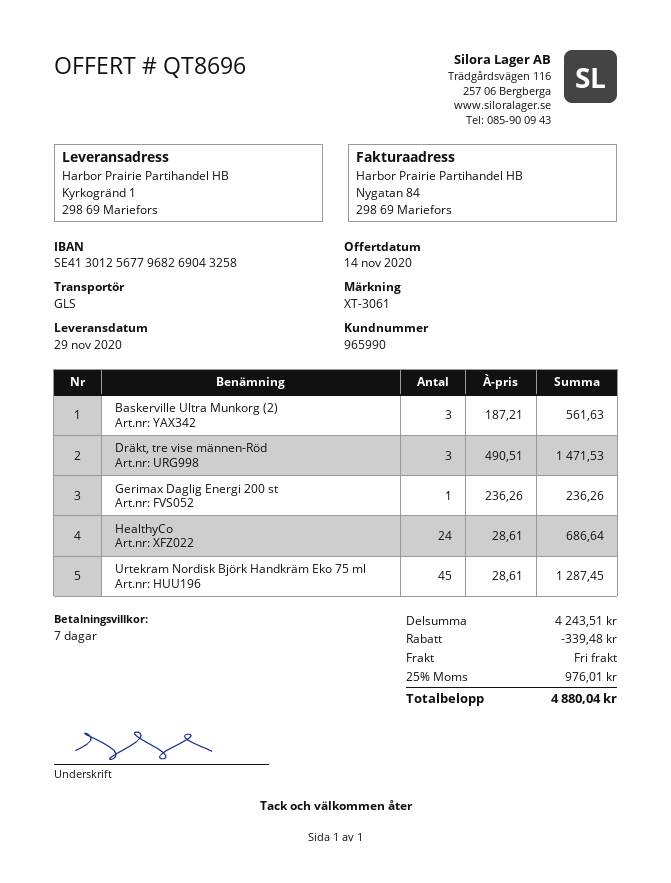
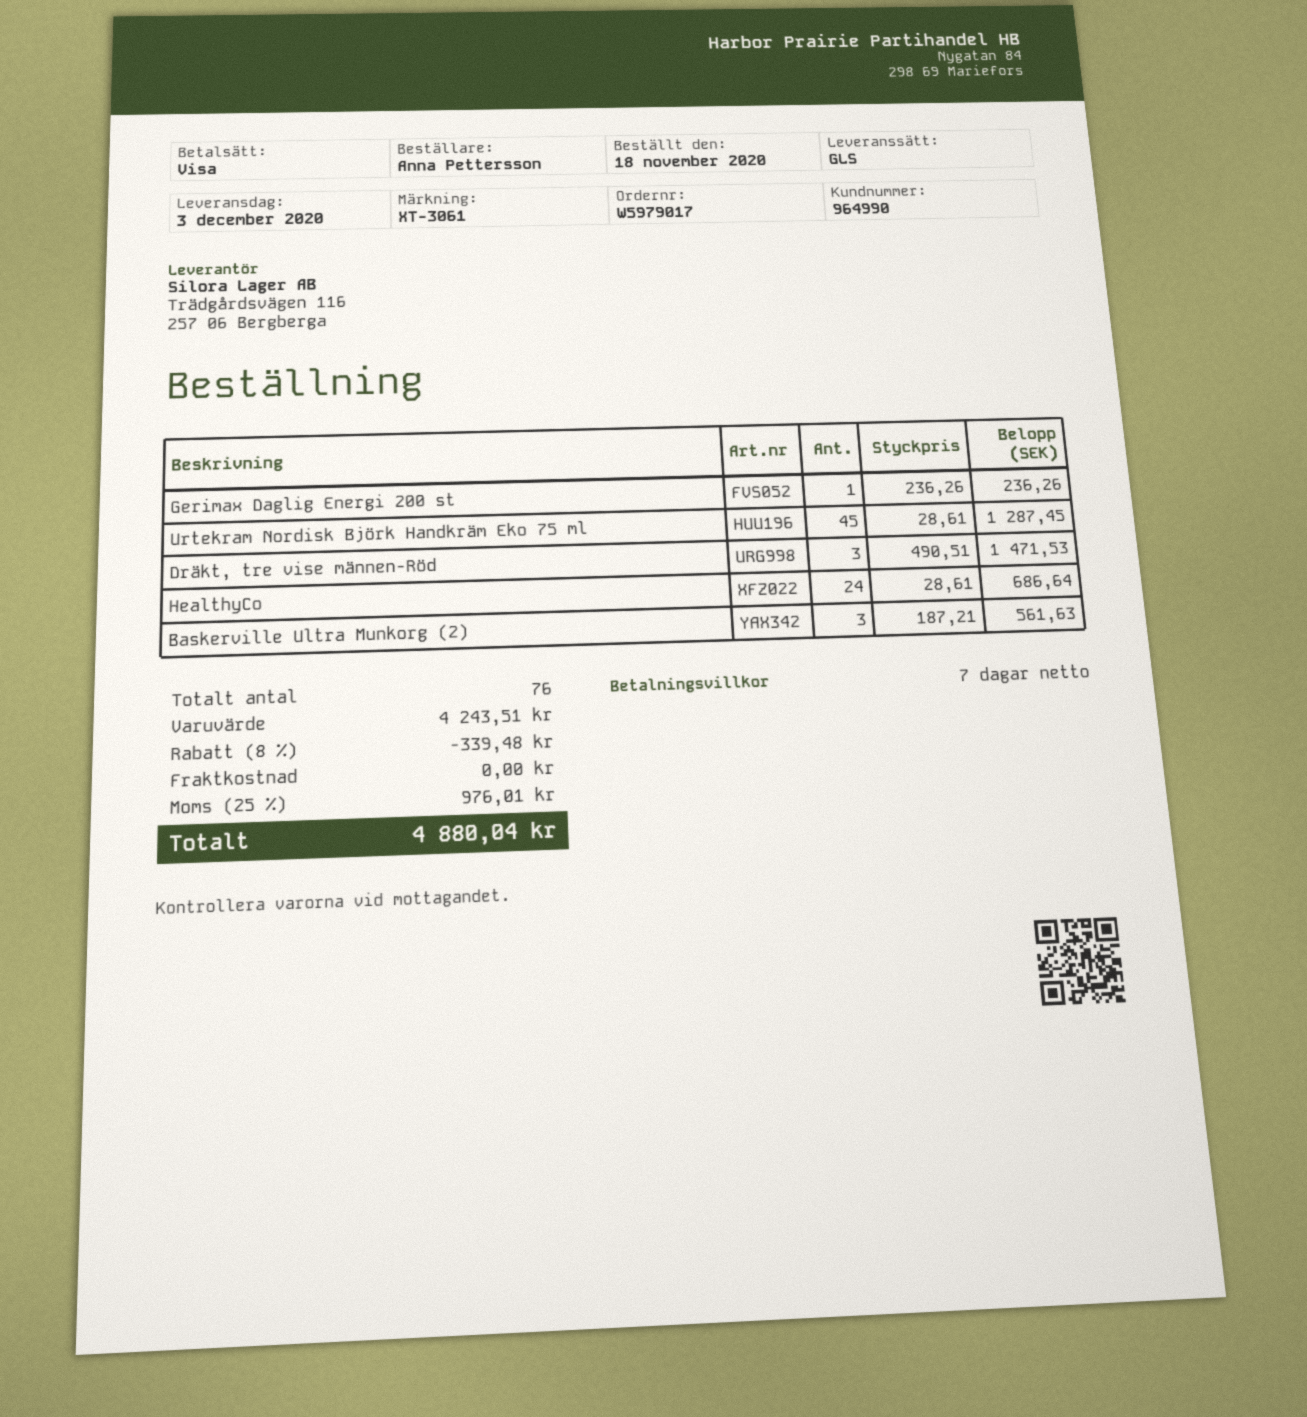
delivery date: 2020-11-29 -> 2020-12-03
customer number: 965990 -> 964990

